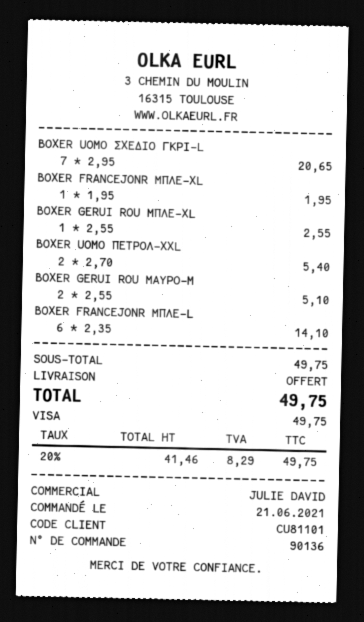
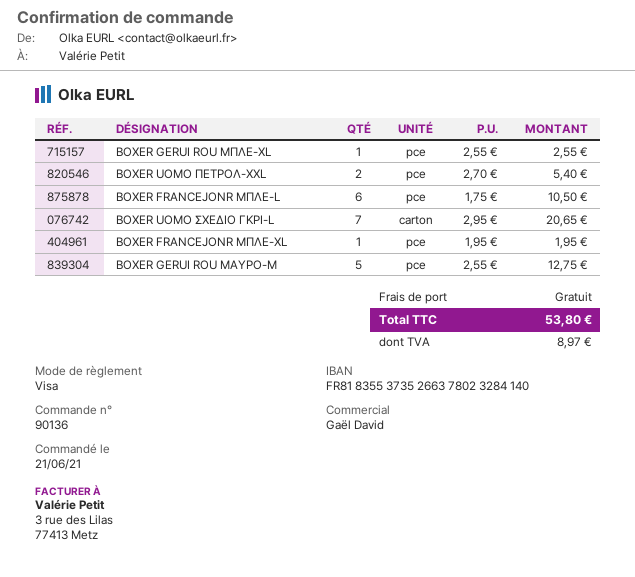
sales rep: JULIE DAVID -> Gaël David
BOXER GERUI ROU ΜΑΥΡΟ-M: 2 x 2.55 = 5.10 -> 5 x 2.55 = 12.75
BOXER FRANCEJONR ΜΠΛΕ-L: 6 x 2.35 = 14.10 -> 6 x 1.75 = 10.50
tax: 8.29 -> 8.97
total: 49.75 -> 53.80

